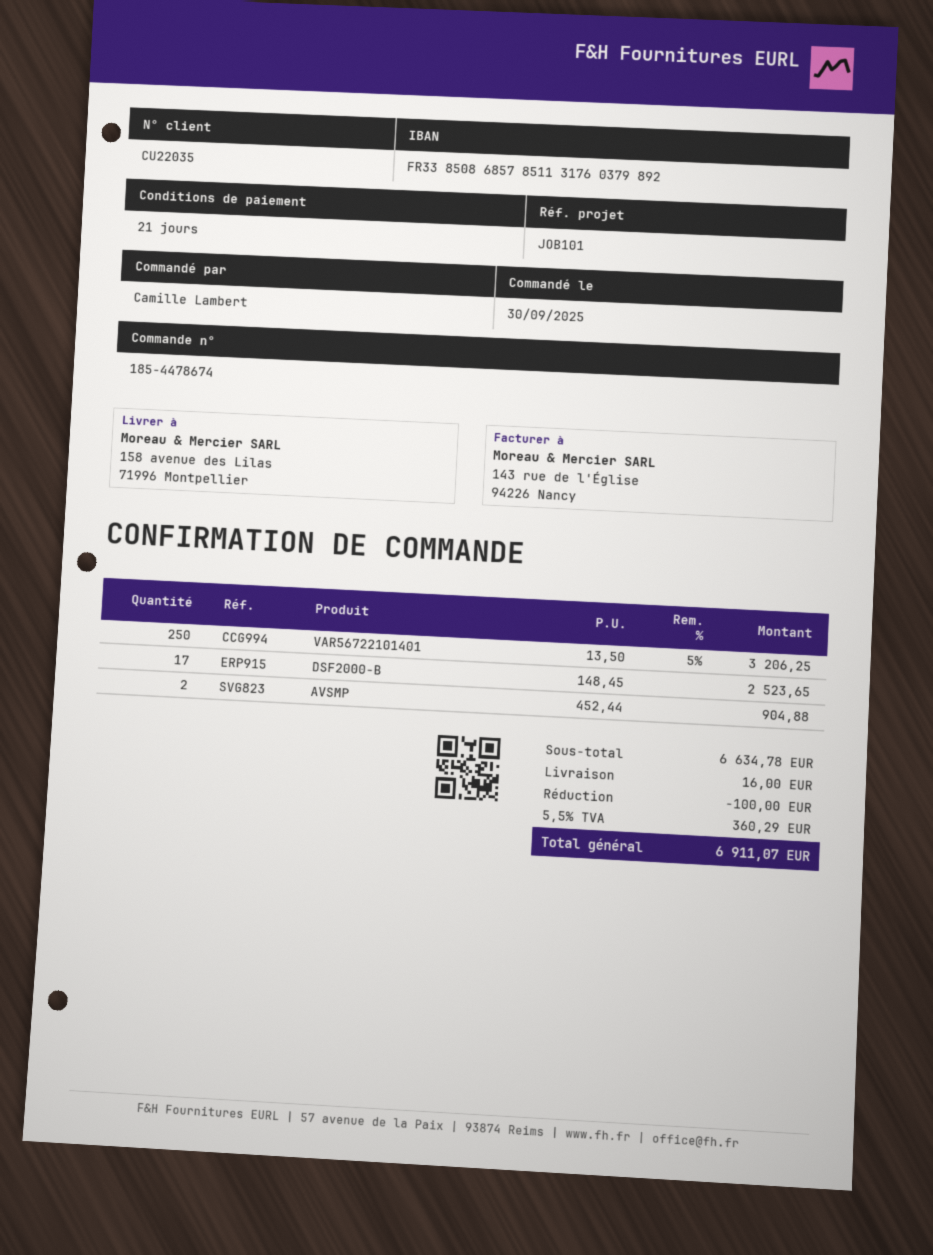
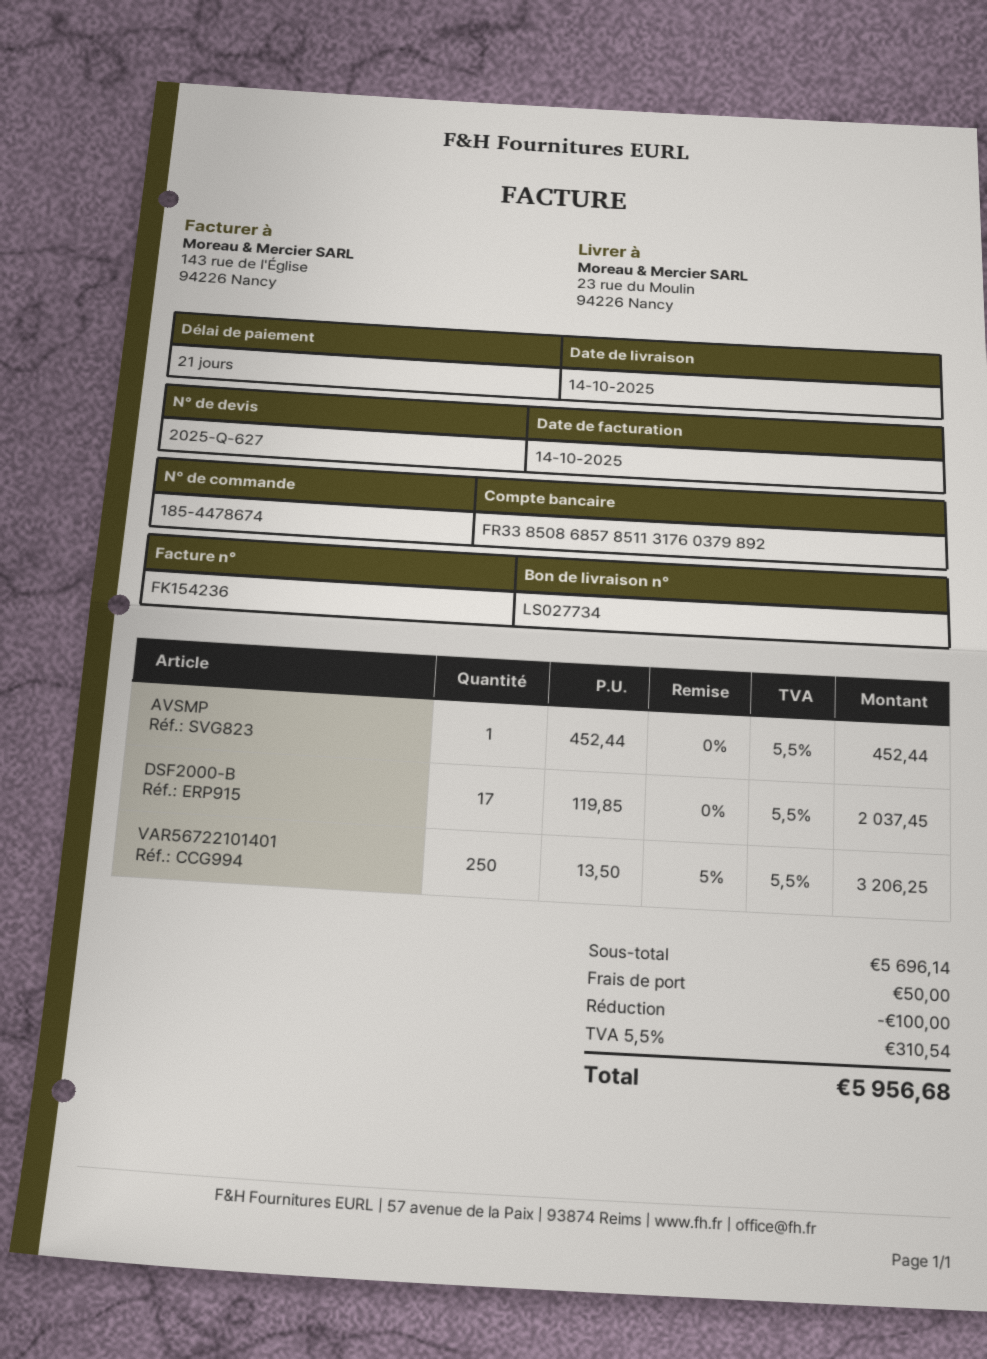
ship to: 158 avenue des Lilas, 71996 Montpellier -> 23 rue du Moulin, 94226 Nancy
DSF2000-B: 17 x 148.45 = 2523.65 -> 17 x 119.85 = 2037.45
AVSMP: 2 x 452.44 = 904.88 -> 1 x 452.44 = 452.44
subtotal: 6634.78 -> 5696.14
shipping: 16.00 -> 50.00
tax: 5.5% = 360.29 -> 5.5% = 310.54
total: 6911.07 -> 5956.68

